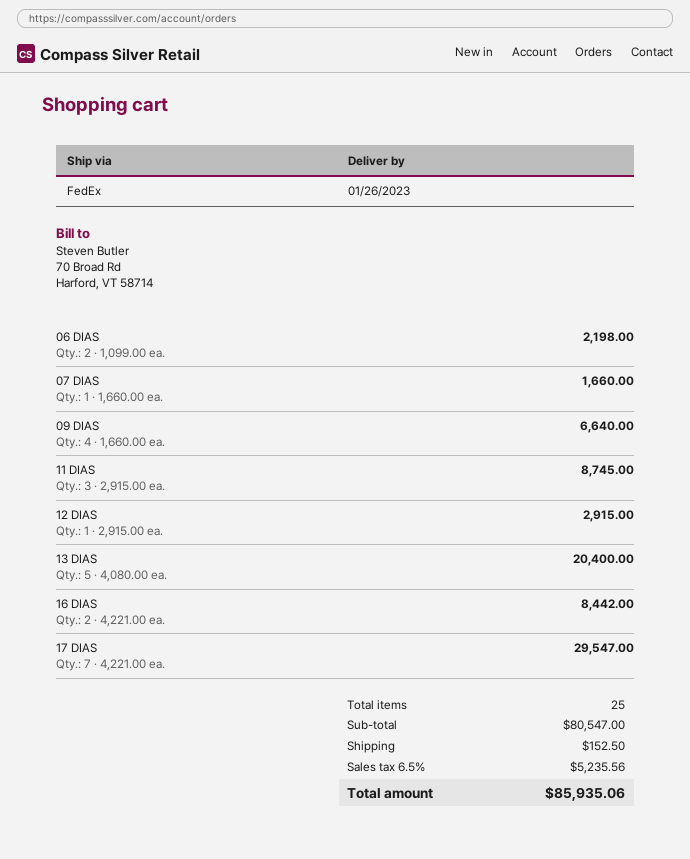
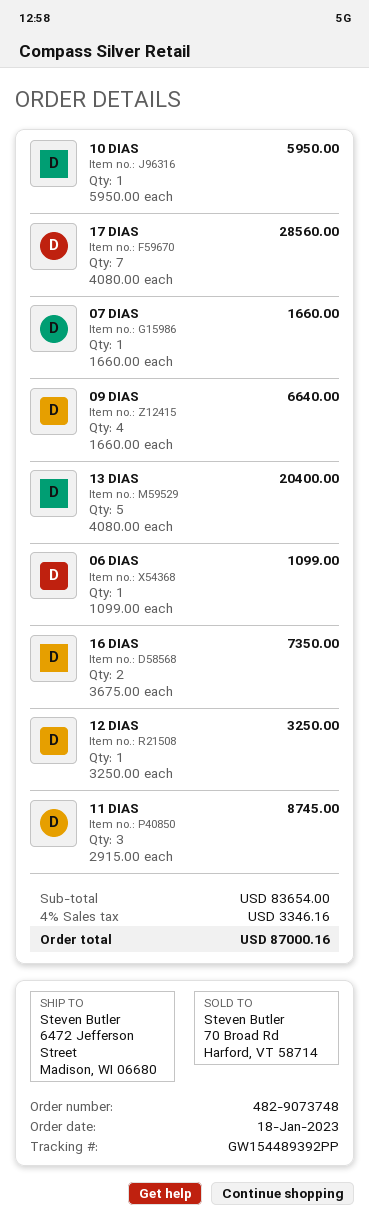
06 DIAS: 2 x 1099.00 = 2198.00 -> 1 x 1099.00 = 1099.00
12 DIAS: 1 x 2915.00 = 2915.00 -> 1 x 3250.00 = 3250.00
16 DIAS: 2 x 4221.00 = 8442.00 -> 2 x 3675.00 = 7350.00
17 DIAS: 7 x 4221.00 = 29547.00 -> 7 x 4080.00 = 28560.00
10 DIAS: none -> 1 x 5950.00 = 5950.00
subtotal: 80547.00 -> 83654.00
shipping: 152.50 -> none
tax: 6.5% = 5235.56 -> 4% = 3346.16
total: 85935.06 -> 87000.16

